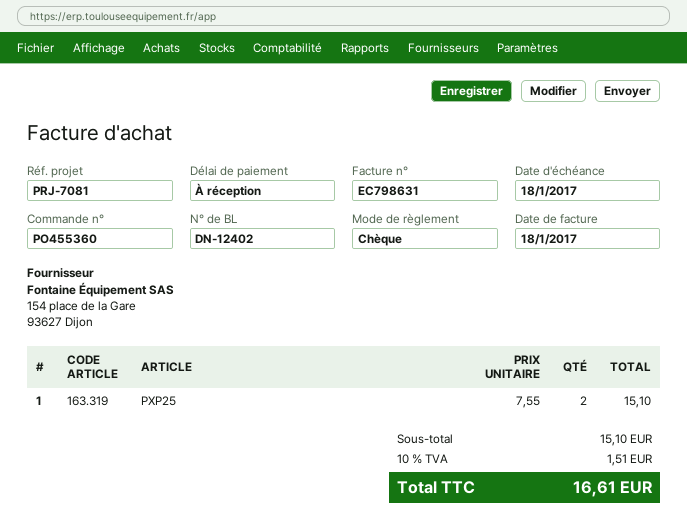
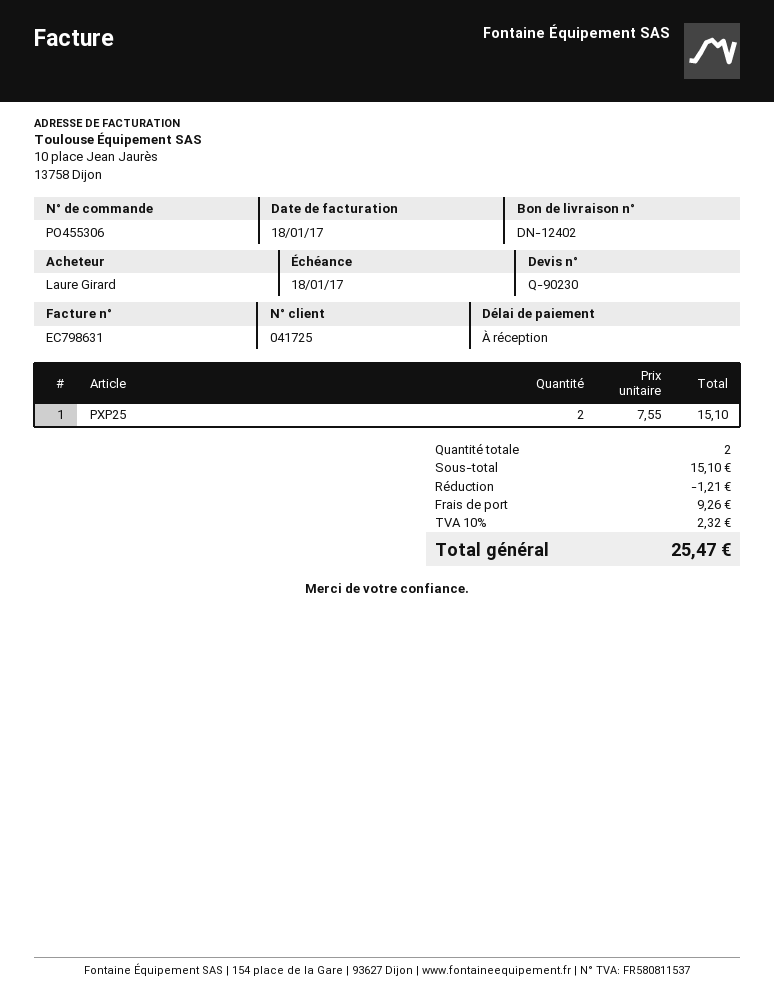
order number: PO455360 -> PO455306
discount: none -> 1.21
shipping: none -> 9.26
tax: 10% = 1.51 -> 10% = 2.32
total: 16.61 -> 25.47

